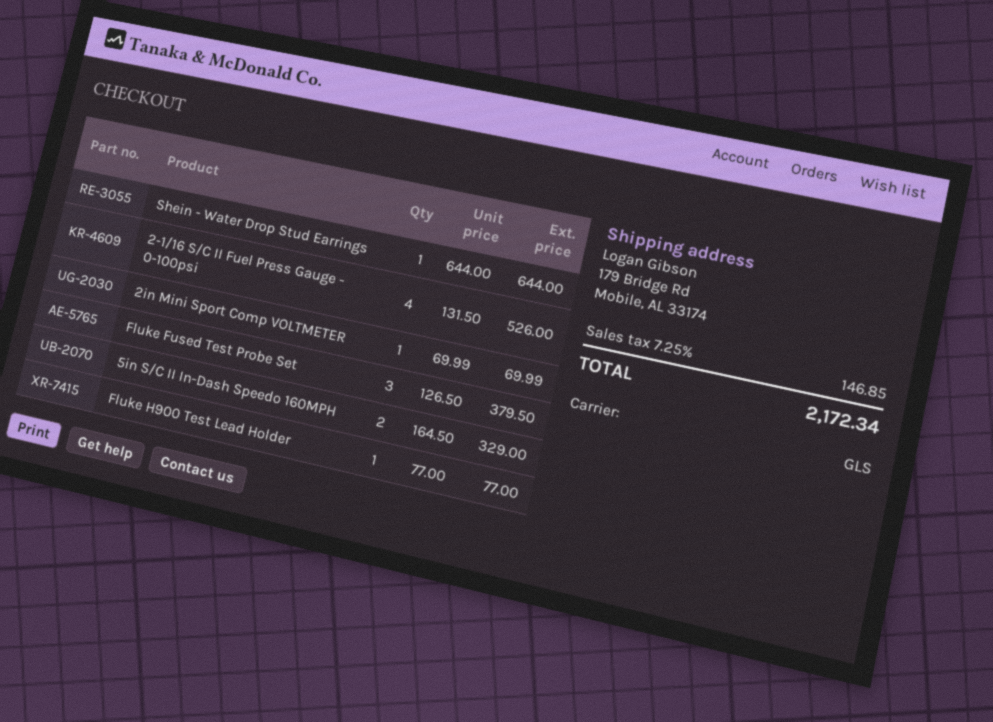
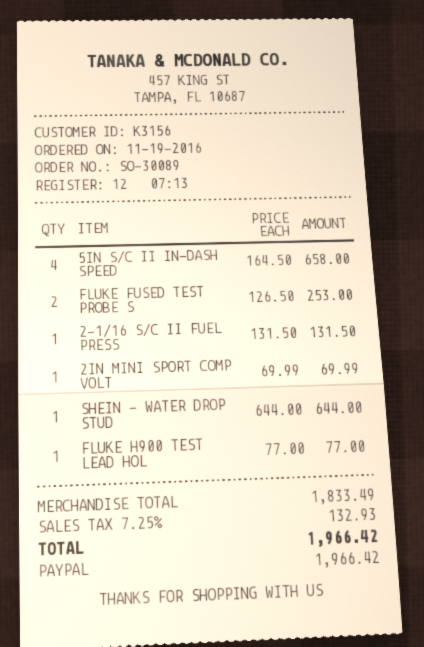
2-1/16 S/C II Fuel Press Gauge - 0-100psi: 4 x 131.50 = 526.00 -> 1 x 131.50 = 131.50
Fluke Fused Test Probe Set: 3 x 126.50 = 379.50 -> 2 x 126.50 = 253.00
5in S/C II In-Dash Speedo 160MPH: 2 x 164.50 = 329.00 -> 4 x 164.50 = 658.00
tax: 7.25% = 146.85 -> 7.25% = 132.93
total: 2172.34 -> 1966.42

